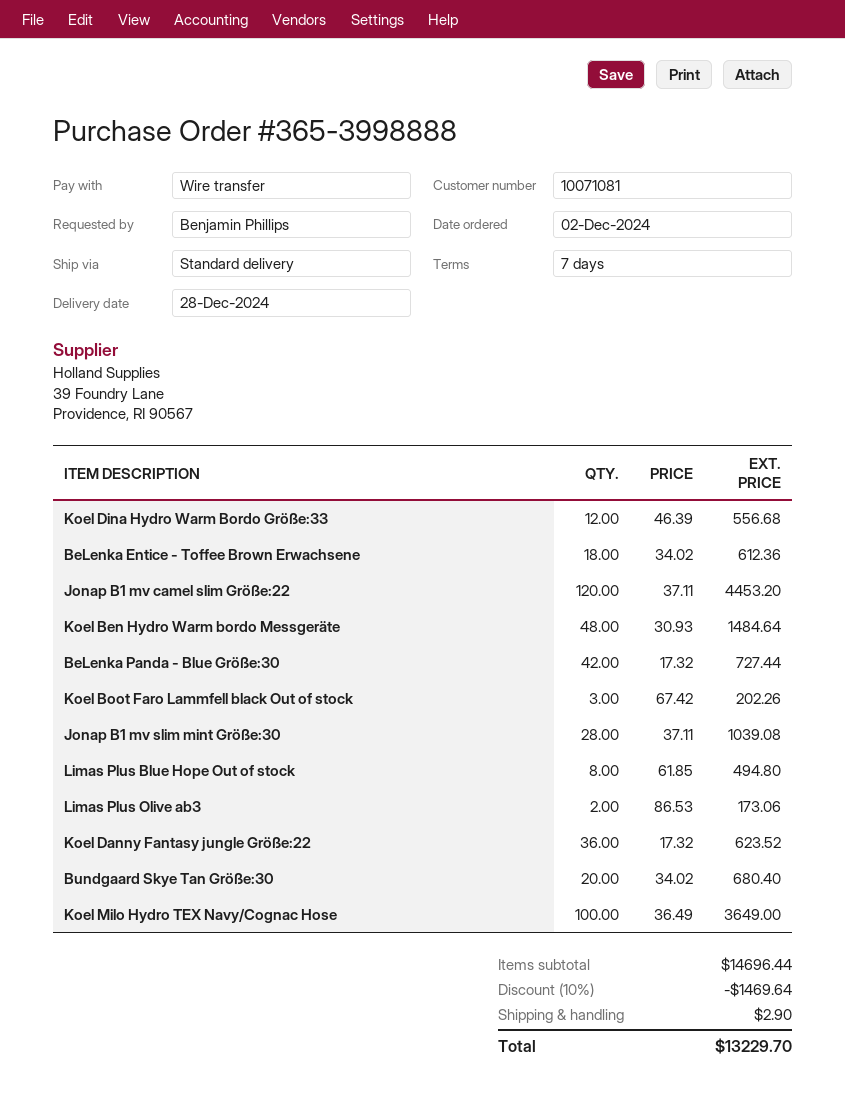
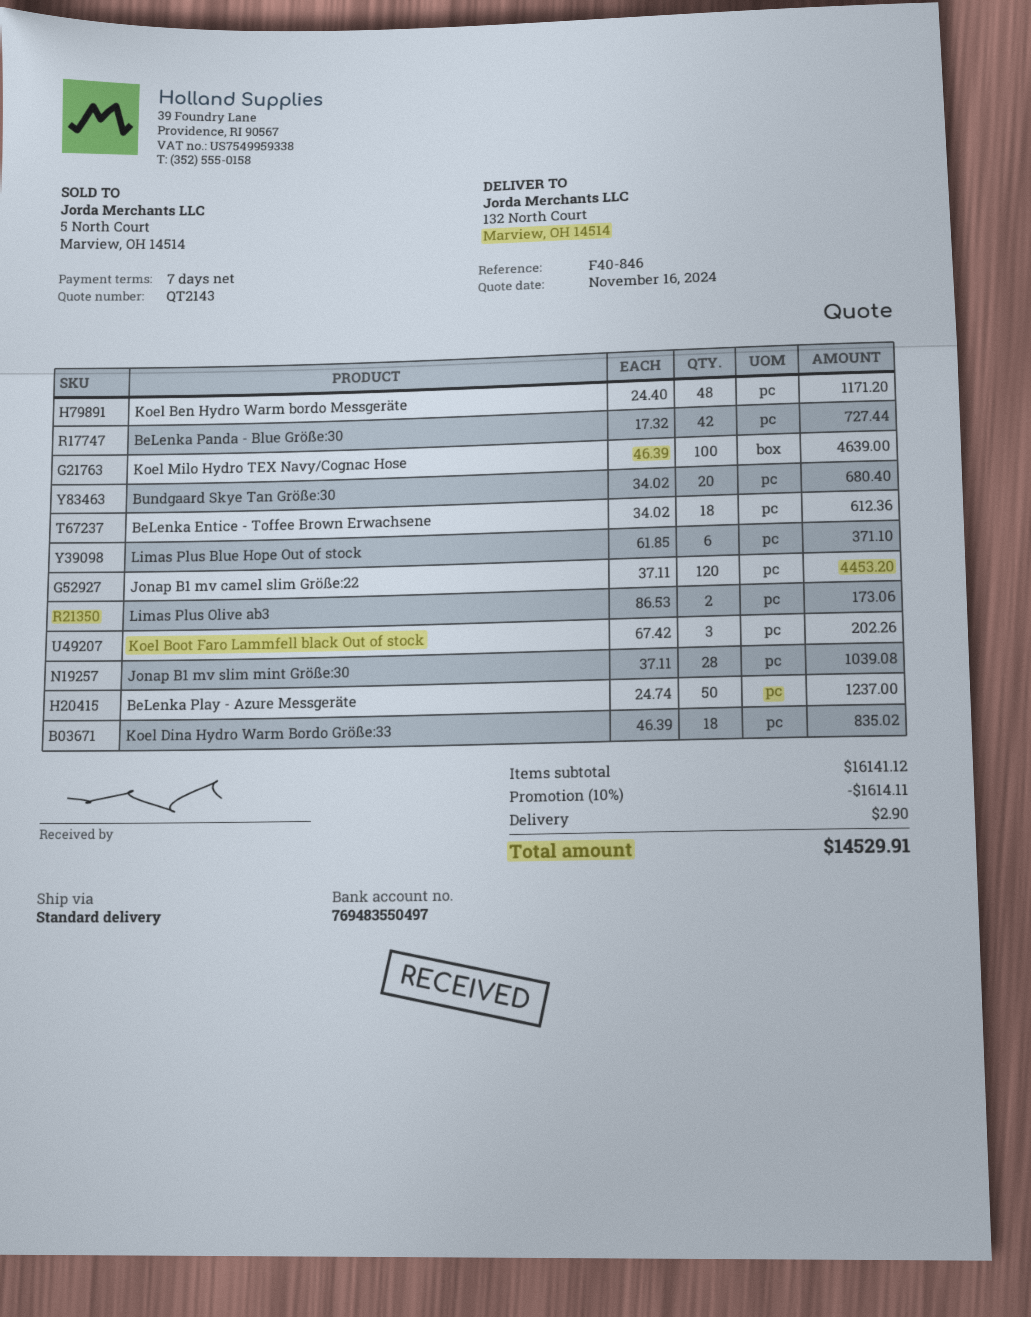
Koel Dina Hydro Warm Bordo Größe:33: 12 x 46.39 = 556.68 -> 18 x 46.39 = 835.02
Koel Ben Hydro Warm bordo Messgeräte: 48 x 30.93 = 1484.64 -> 48 x 24.40 = 1171.20
Limas Plus Blue Hope Out of stock: 8 x 61.85 = 494.80 -> 6 x 61.85 = 371.10
Koel Danny Fantasy jungle Größe:22: 36 x 17.32 = 623.52 -> none
Koel Milo Hydro TEX Navy/Cognac Hose: 100 x 36.49 = 3649.00 -> 100 x 46.39 = 4639.00
BeLenka Play - Azure Messgeräte: none -> 50 x 24.74 = 1237.00
subtotal: 14696.44 -> 16141.12
discount: 10% = 1469.64 -> 10% = 1614.11
total: 13229.70 -> 14529.91

